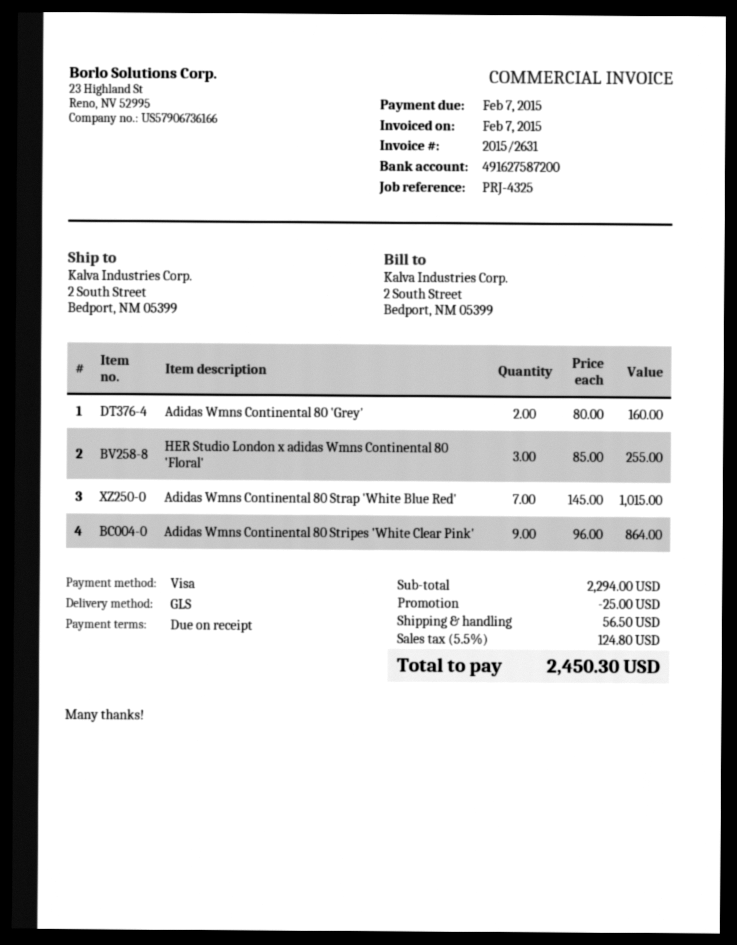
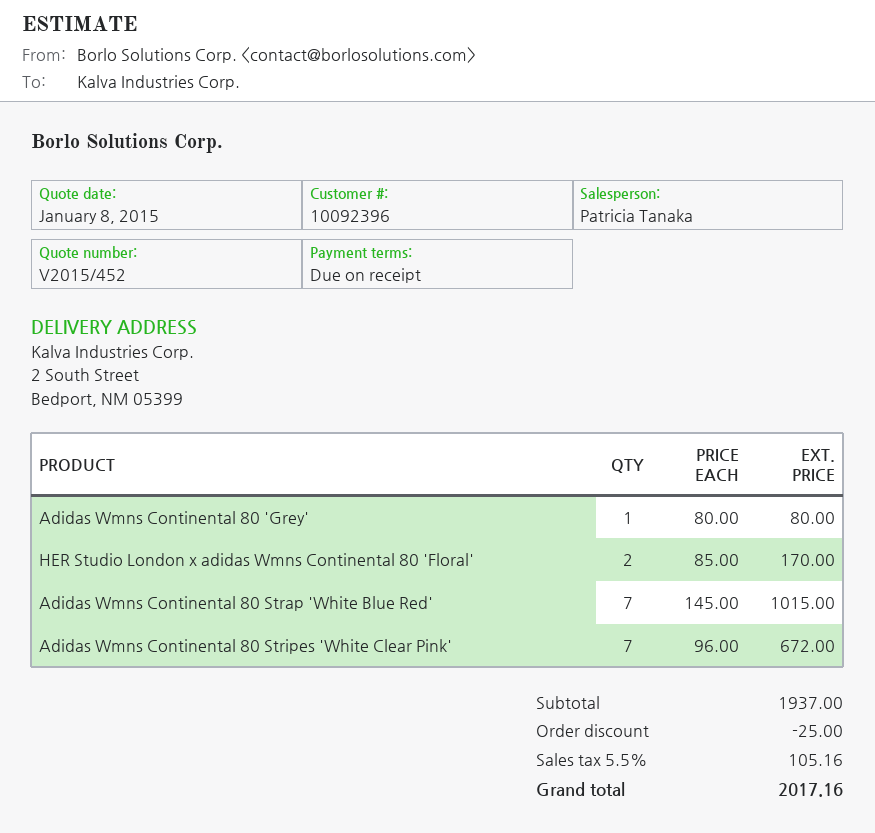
Adidas Wmns Continental 80 'Grey': 2 x 80.00 = 160.00 -> 1 x 80.00 = 80.00
HER Studio London x adidas Wmns Continental 80 'Floral': 3 x 85.00 = 255.00 -> 2 x 85.00 = 170.00
Adidas Wmns Continental 80 Stripes 'White Clear Pink': 9 x 96.00 = 864.00 -> 7 x 96.00 = 672.00
subtotal: 2294.00 -> 1937.00
shipping: 56.50 -> none
tax: 5.5% = 124.80 -> 5.5% = 105.16
total: 2450.30 -> 2017.16

